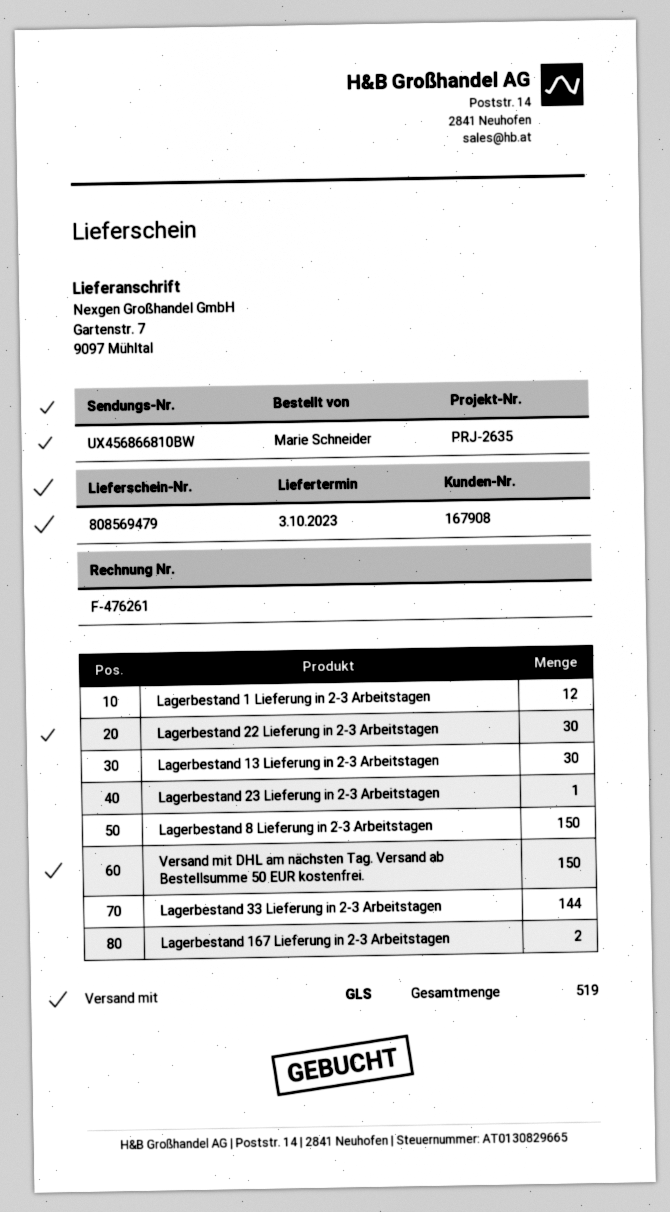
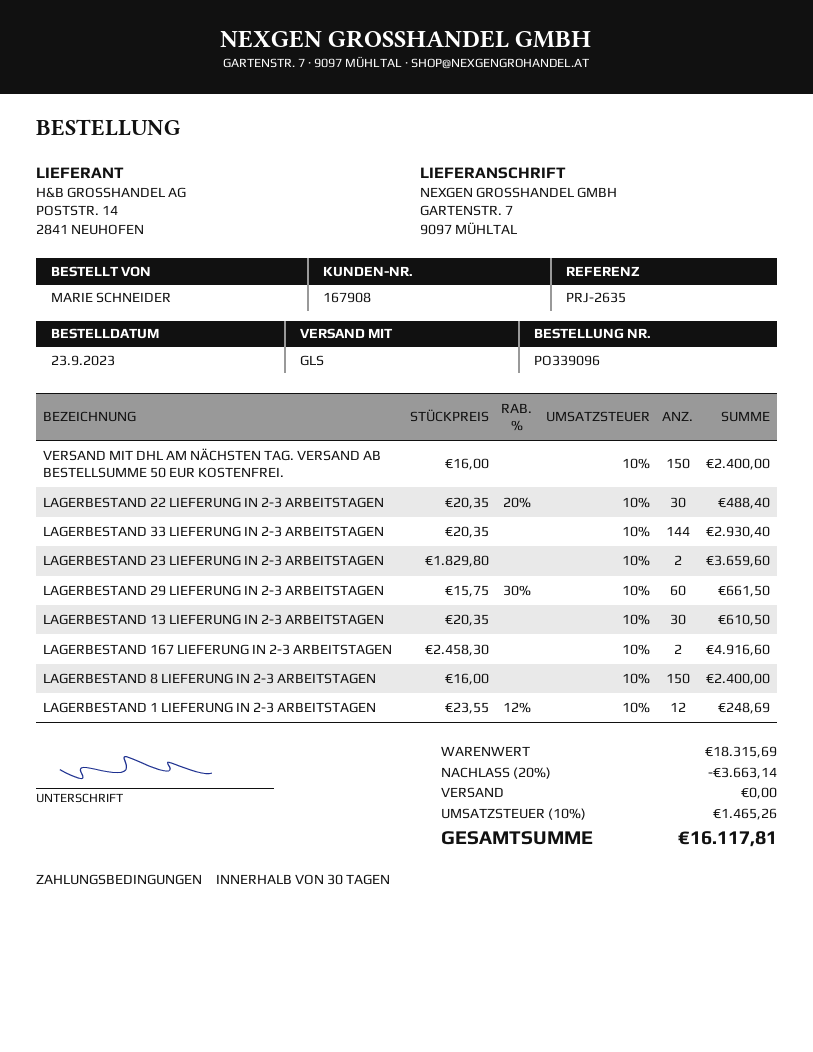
Lagerbestand 23 Lieferung in 2-3 Arbeitstagen: 1 -> 2
LAGERBESTAND 29 LIEFERUNG IN 2-3 ARBEITSTAGEN: none -> 60

